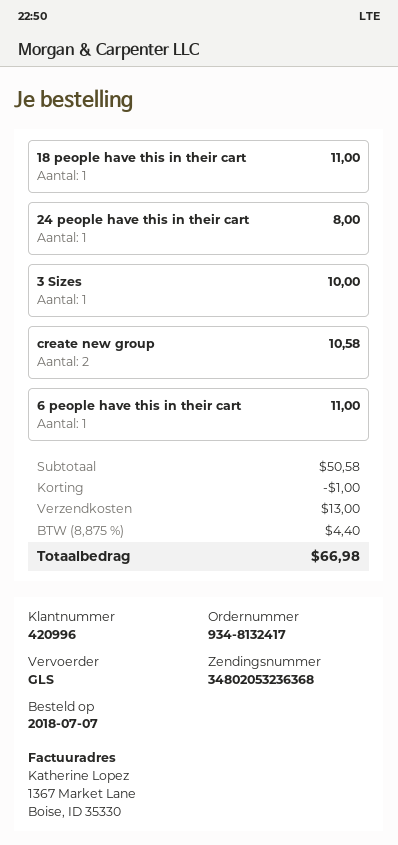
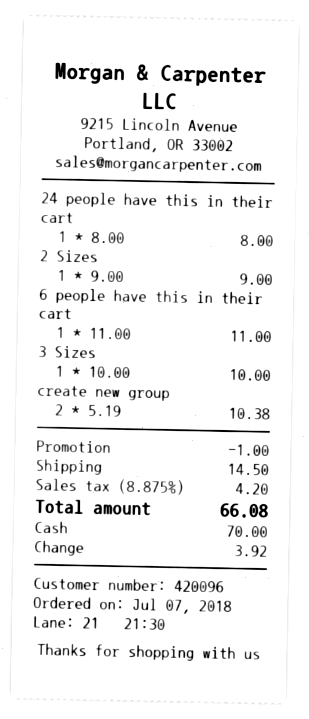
customer number: 420996 -> 420096
18 people have this in their cart: 1 for 11.00 -> none
create new group: 2 for 10.58 -> 2 for 10.38
2 Sizes: none -> 1 for 9.00
shipping: 13.00 -> 14.50
tax: 8.875% = 4.40 -> 8.875% = 4.20
total: 66.98 -> 66.08

